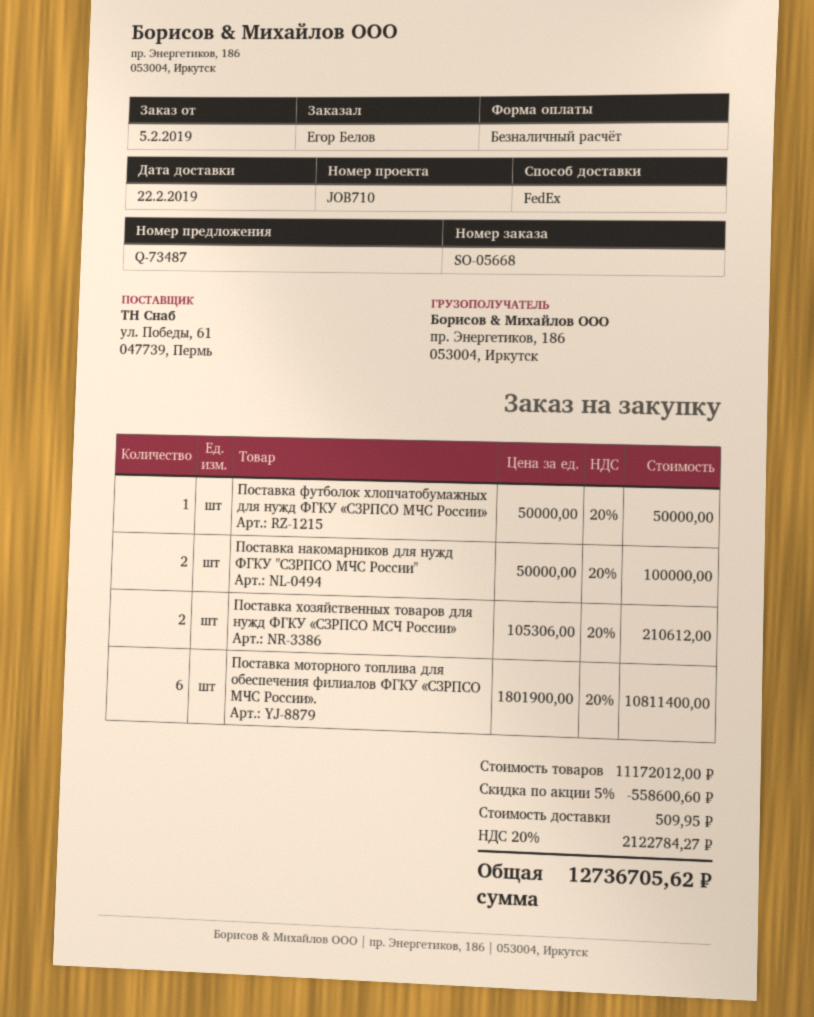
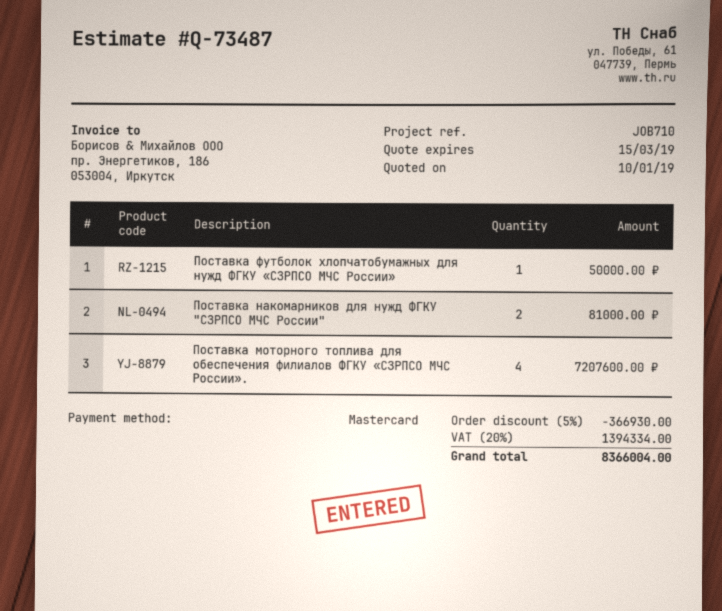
payment method: bank transfer -> Mastercard
Поставка накомарников для нужд ФГКУ "СЗРПСО МЧС России": 2 for 100000.00 -> 2 for 81000.00
Поставка хозяйственных товаров для нужд ФГКУ «СЗРПСО МСЧ России»: 2 for 210612.00 -> none
Поставка моторного топлива для обеспечения филиалов ФГКУ «СЗРПСО МЧС России».: 6 for 10811400.00 -> 4 for 7207600.00
discount: 5% = 558600.60 -> 5% = 366930.00
shipping: 509.95 -> none
tax: 20% = 2122784.27 -> 20% = 1394334.00
total: 12736705.62 -> 8366004.00

